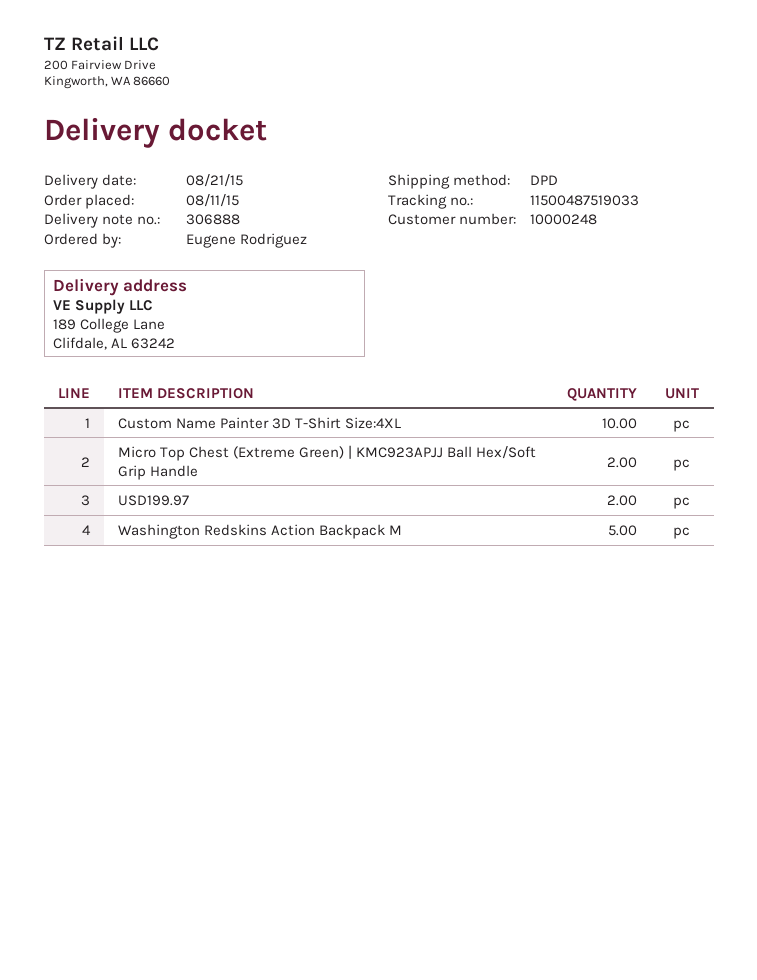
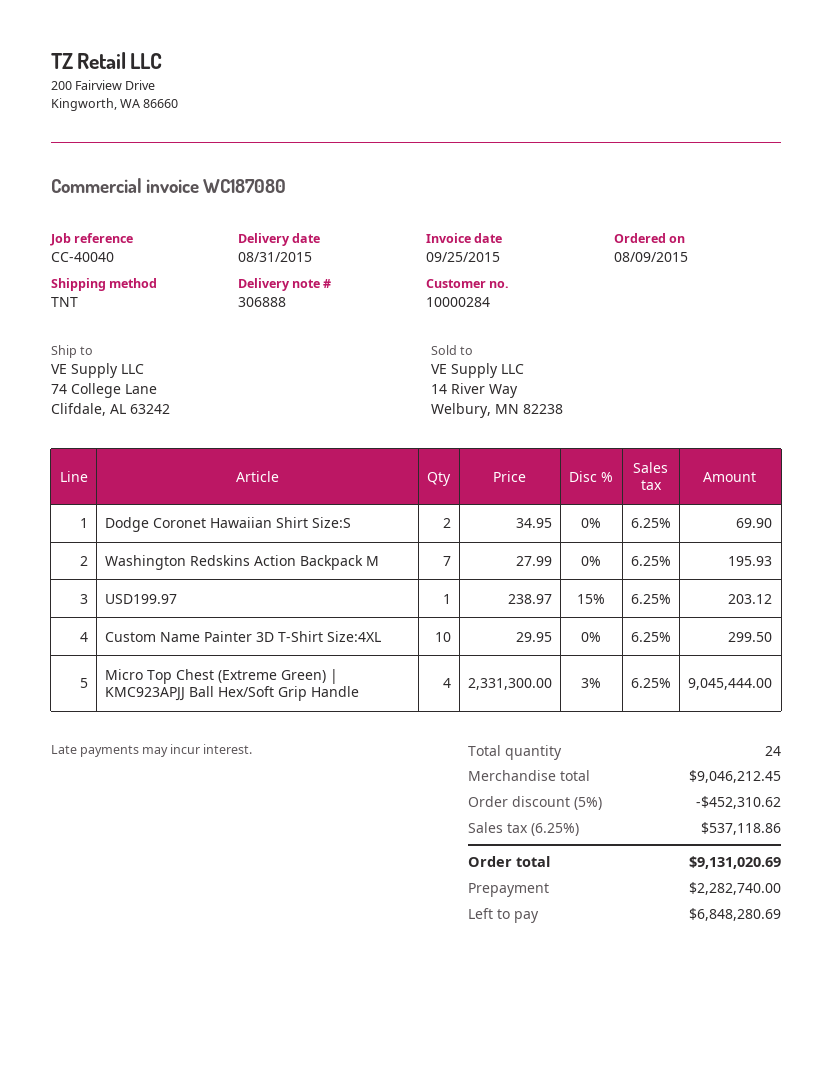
order date: 2015-08-11 -> 2015-08-09
delivery date: 2015-08-21 -> 2015-08-31
customer number: 10000248 -> 10000284
shipping method: DPD -> TNT
ship to: 189 College Lane, Clifdale, AL 63242 -> 74 College Lane, Clifdale, AL 63242
Micro Top Chest (Extreme Green) | KMC923APJJ Ball Hex/Soft Grip Handle: 2 -> 4
USD199.97: 2 -> 1
Washington Redskins Action Backpack M: 5 -> 7
Dodge Coronet Hawaiian Shirt Size:S: none -> 2

